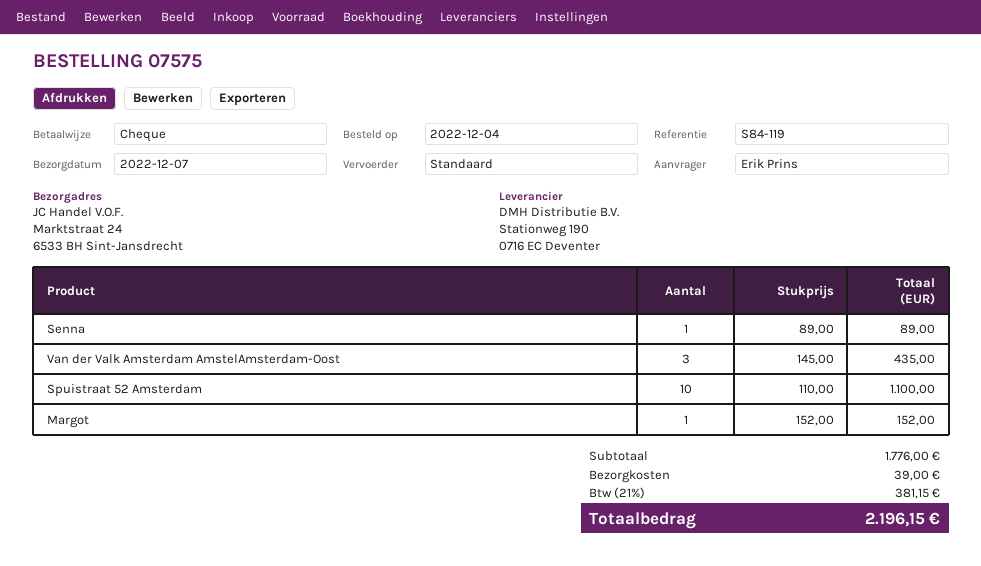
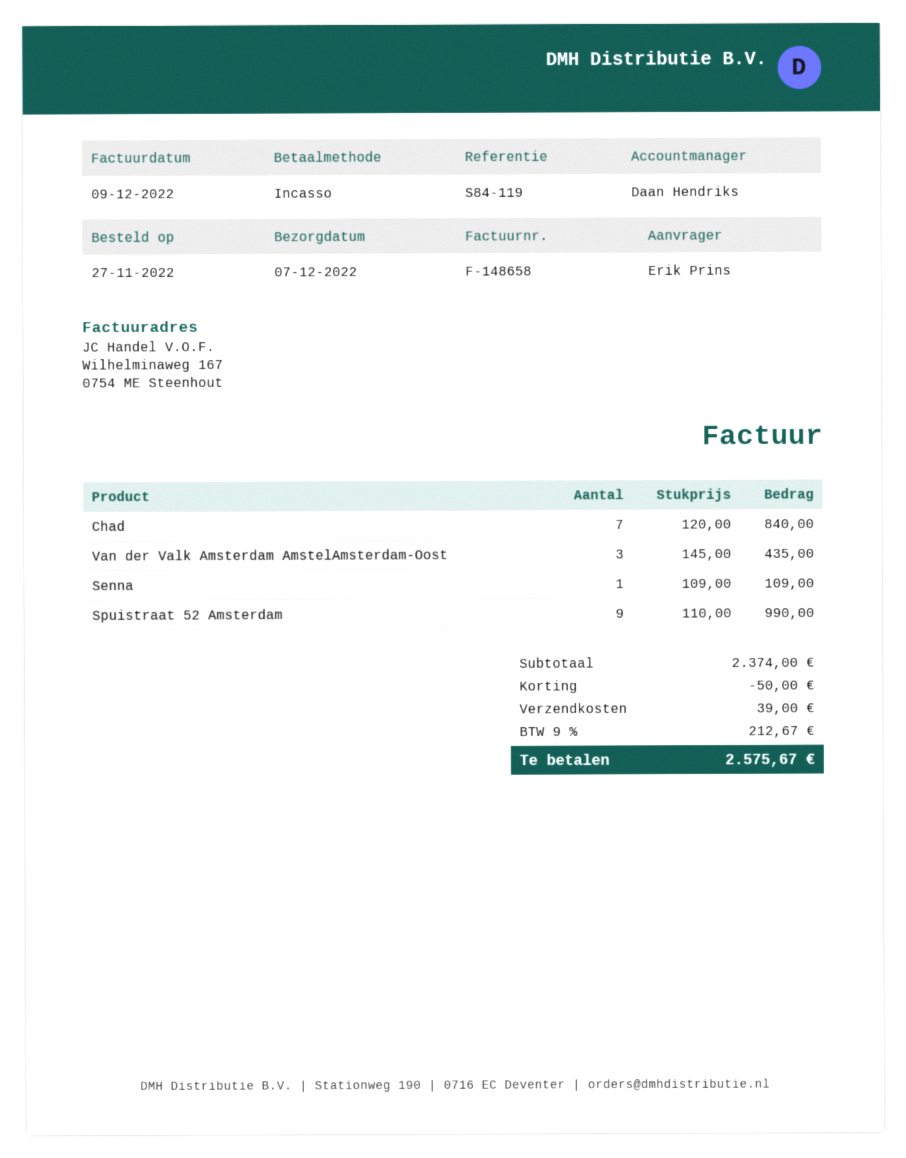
order date: 2022-12-04 -> 2022-11-27
payment method: cheque -> direct debit
Senna: 1 x 89.00 = 89.00 -> 1 x 109.00 = 109.00
Spuistraat 52 Amsterdam: 10 x 110.00 = 1100.00 -> 9 x 110.00 = 990.00
Margot: 1 x 152.00 = 152.00 -> none
Chad: none -> 7 x 120.00 = 840.00
subtotal: 1776.00 -> 2374.00
discount: none -> 50.00
tax: 21% = 381.15 -> 9% = 212.67
total: 2196.15 -> 2575.67

